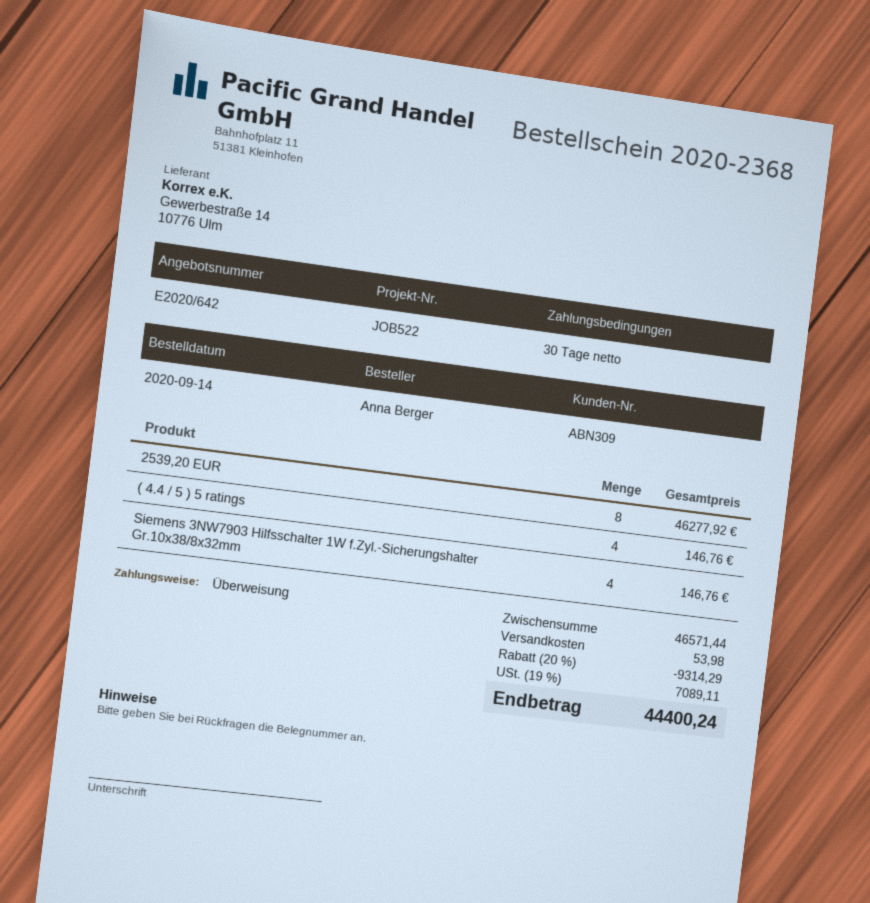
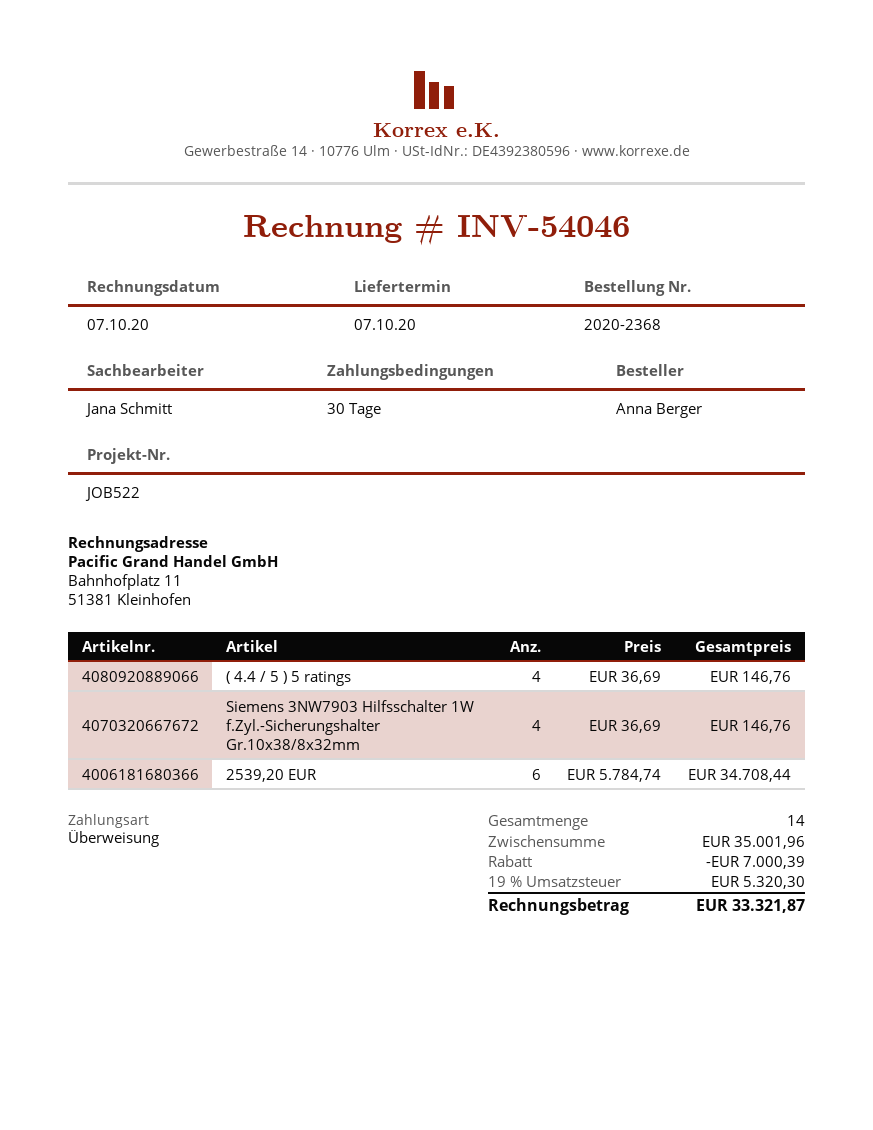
2539,20 EUR: 8 for 46277.92 -> 6 for 34708.44
subtotal: 46571.44 -> 35001.96
discount: 9314.29 -> 7000.39
shipping: 53.98 -> none
tax: 19% = 7089.11 -> 19% = 5320.30
total: 44400.24 -> 33321.87

